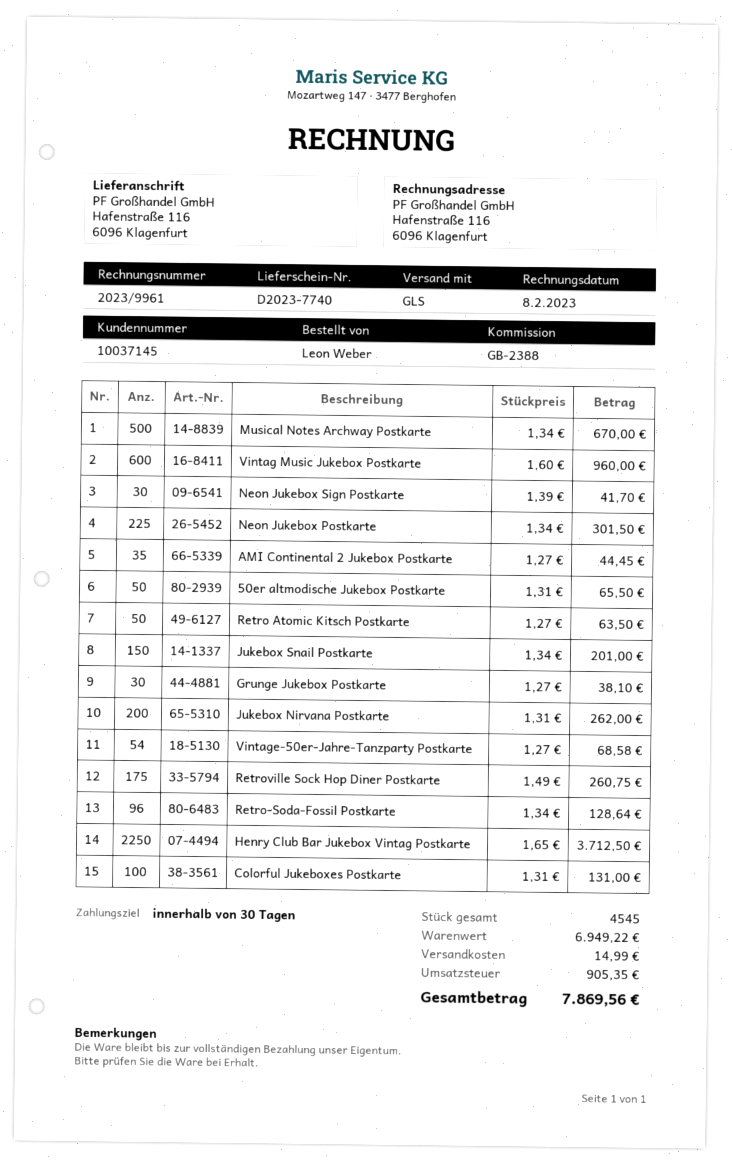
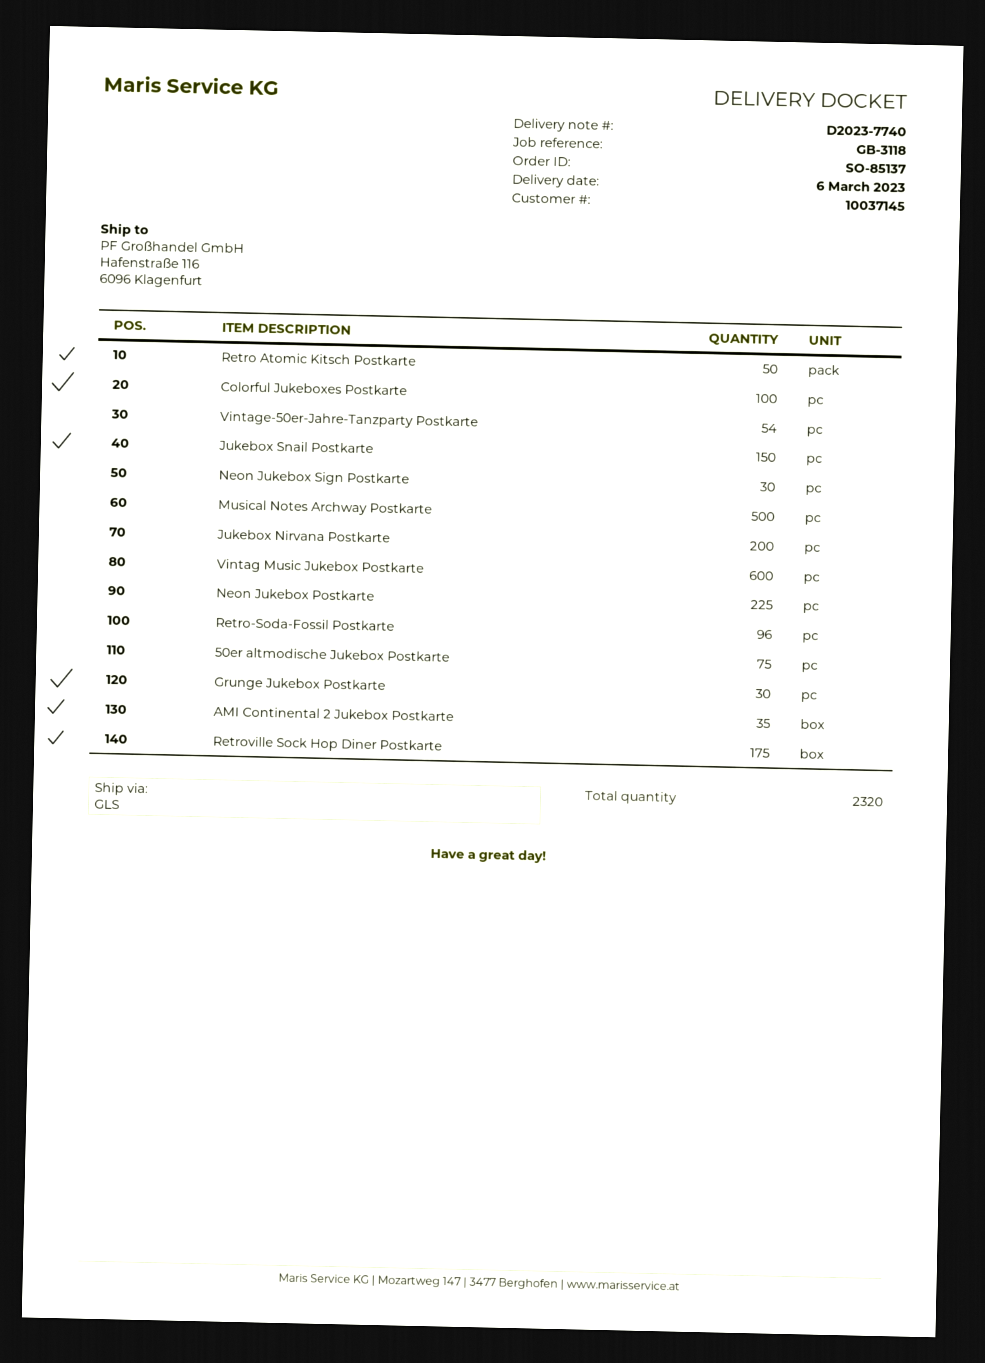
reference: GB-2388 -> GB-3118
50er altmodische Jukebox Postkarte: 50 -> 75
Henry Club Bar Jukebox Vintag Postkarte: 2250 -> none
total quantity: 4545 -> 2320

